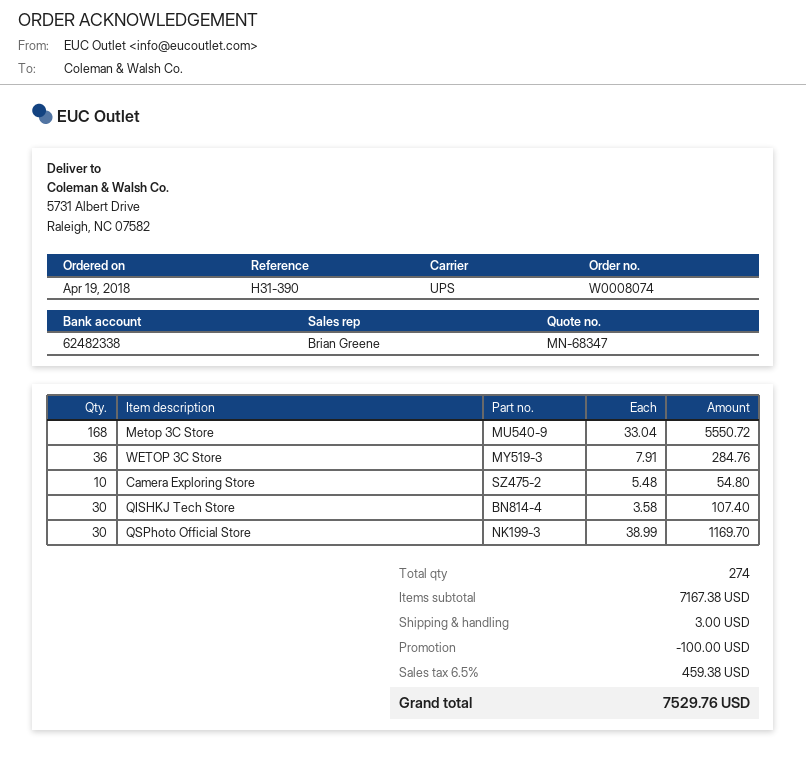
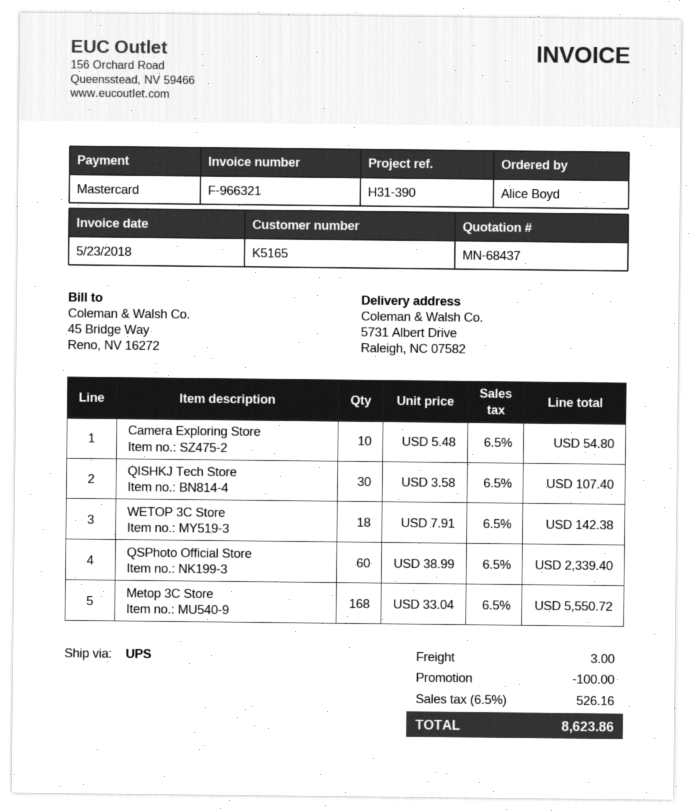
quote number: MN-68347 -> MN-68437
WETOP 3C Store: 36 x 7.91 = 284.76 -> 18 x 7.91 = 142.38
QSPhoto Official Store: 30 x 38.99 = 1169.70 -> 60 x 38.99 = 2339.40
tax: 6.5% = 459.38 -> 6.5% = 526.16
total: 7529.76 -> 8623.86

